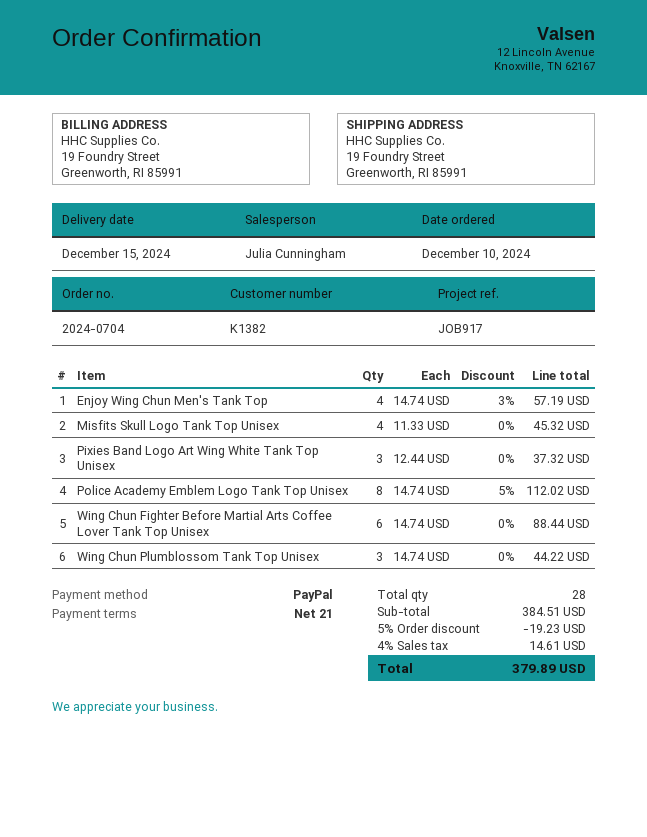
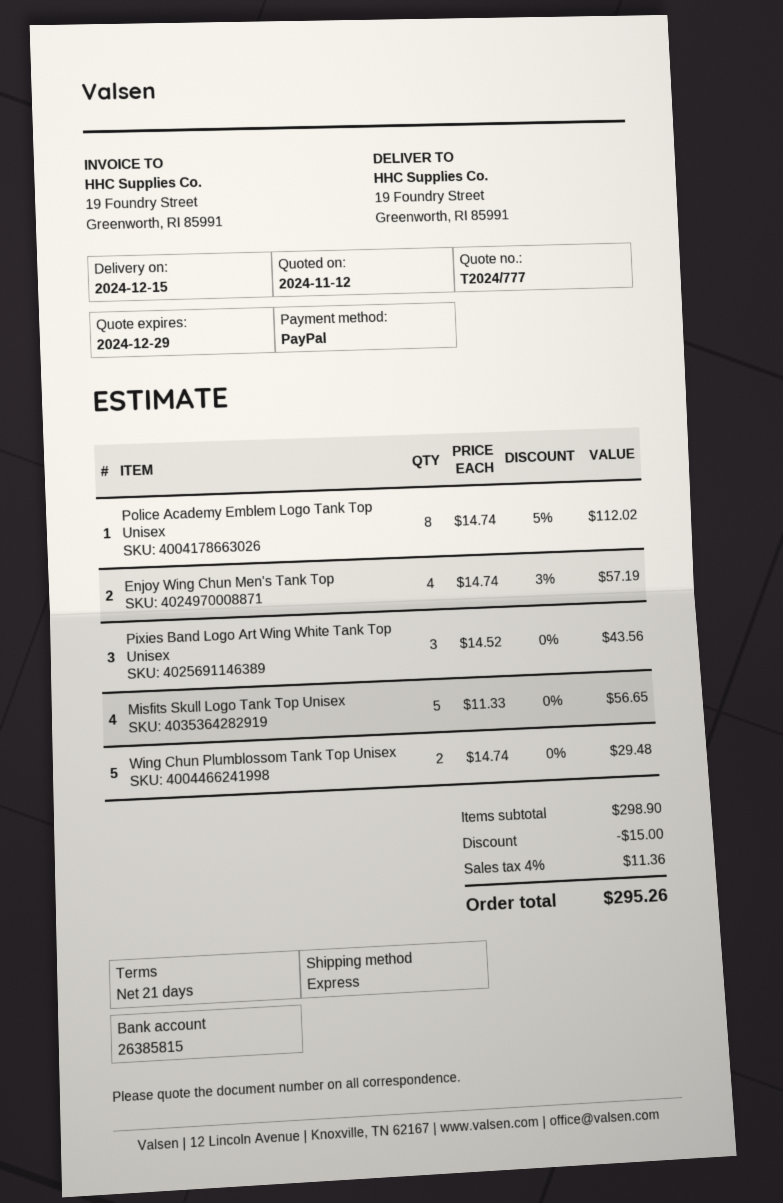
Misfits Skull Logo Tank Top Unisex: 4 x 11.33 = 45.32 -> 5 x 11.33 = 56.65
Pixies Band Logo Art Wing White Tank Top Unisex: 3 x 12.44 = 37.32 -> 3 x 14.52 = 43.56
Wing Chun Fighter Before Martial Arts Coffee Lover Tank Top Unisex: 6 x 14.74 = 88.44 -> none
Wing Chun Plumblossom Tank Top Unisex: 3 x 14.74 = 44.22 -> 2 x 14.74 = 29.48
subtotal: 384.51 -> 298.90
discount: 19.23 -> 15.00
tax: 4% = 14.61 -> 4% = 11.36
total: 379.89 -> 295.26

